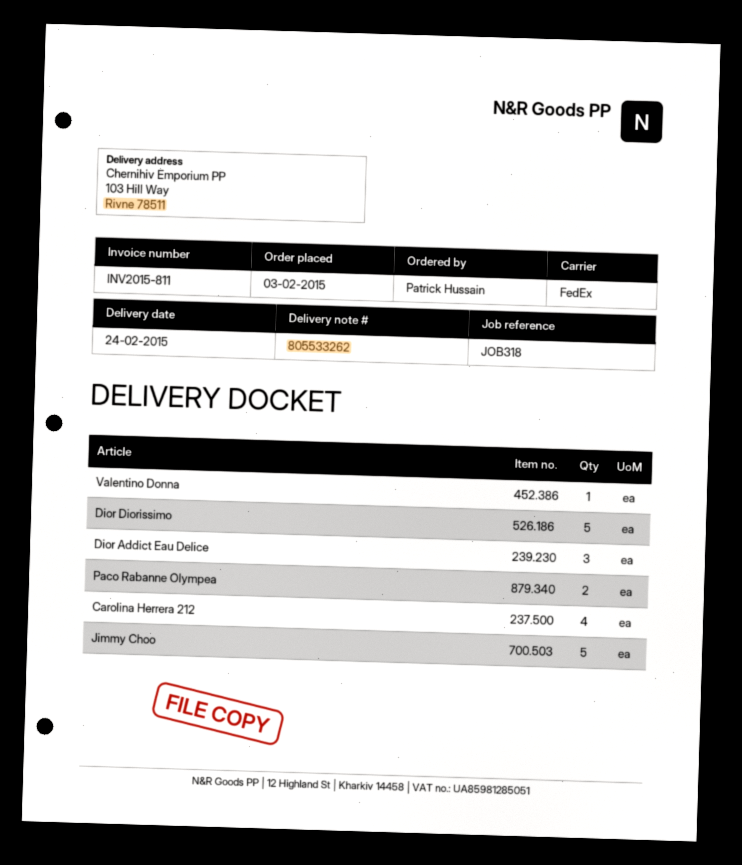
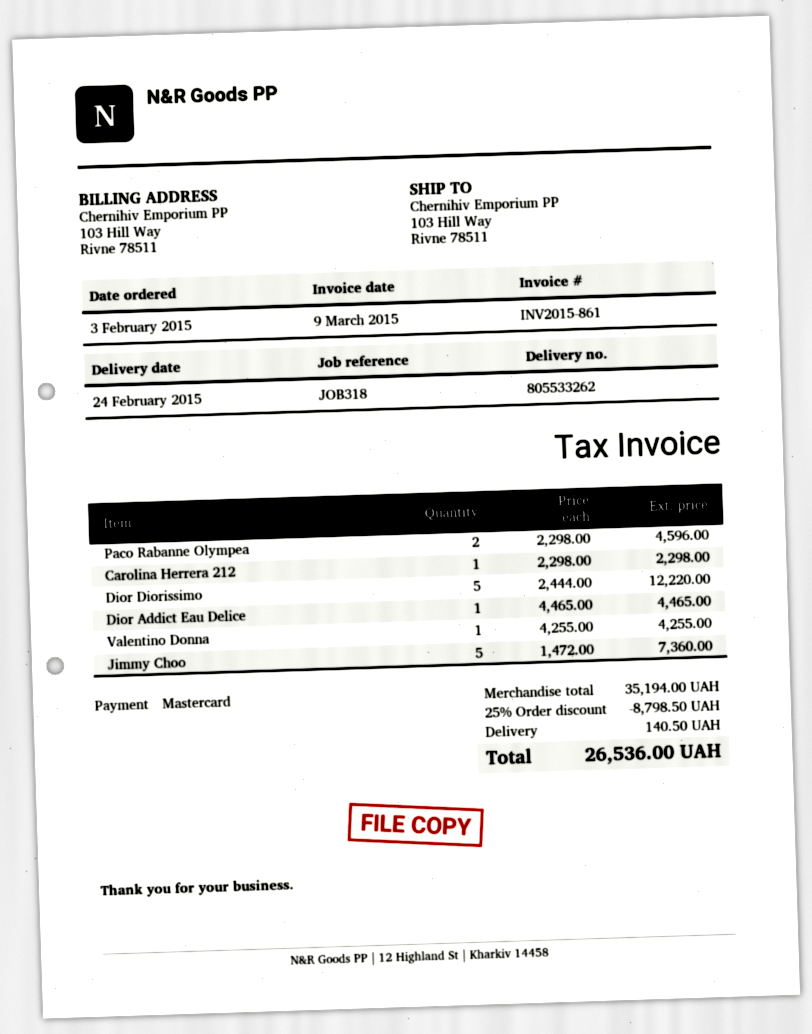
invoice number: INV2015-811 -> INV2015-861
Dior Addict Eau Delice: 3 -> 1
Carolina Herrera 212: 4 -> 1

